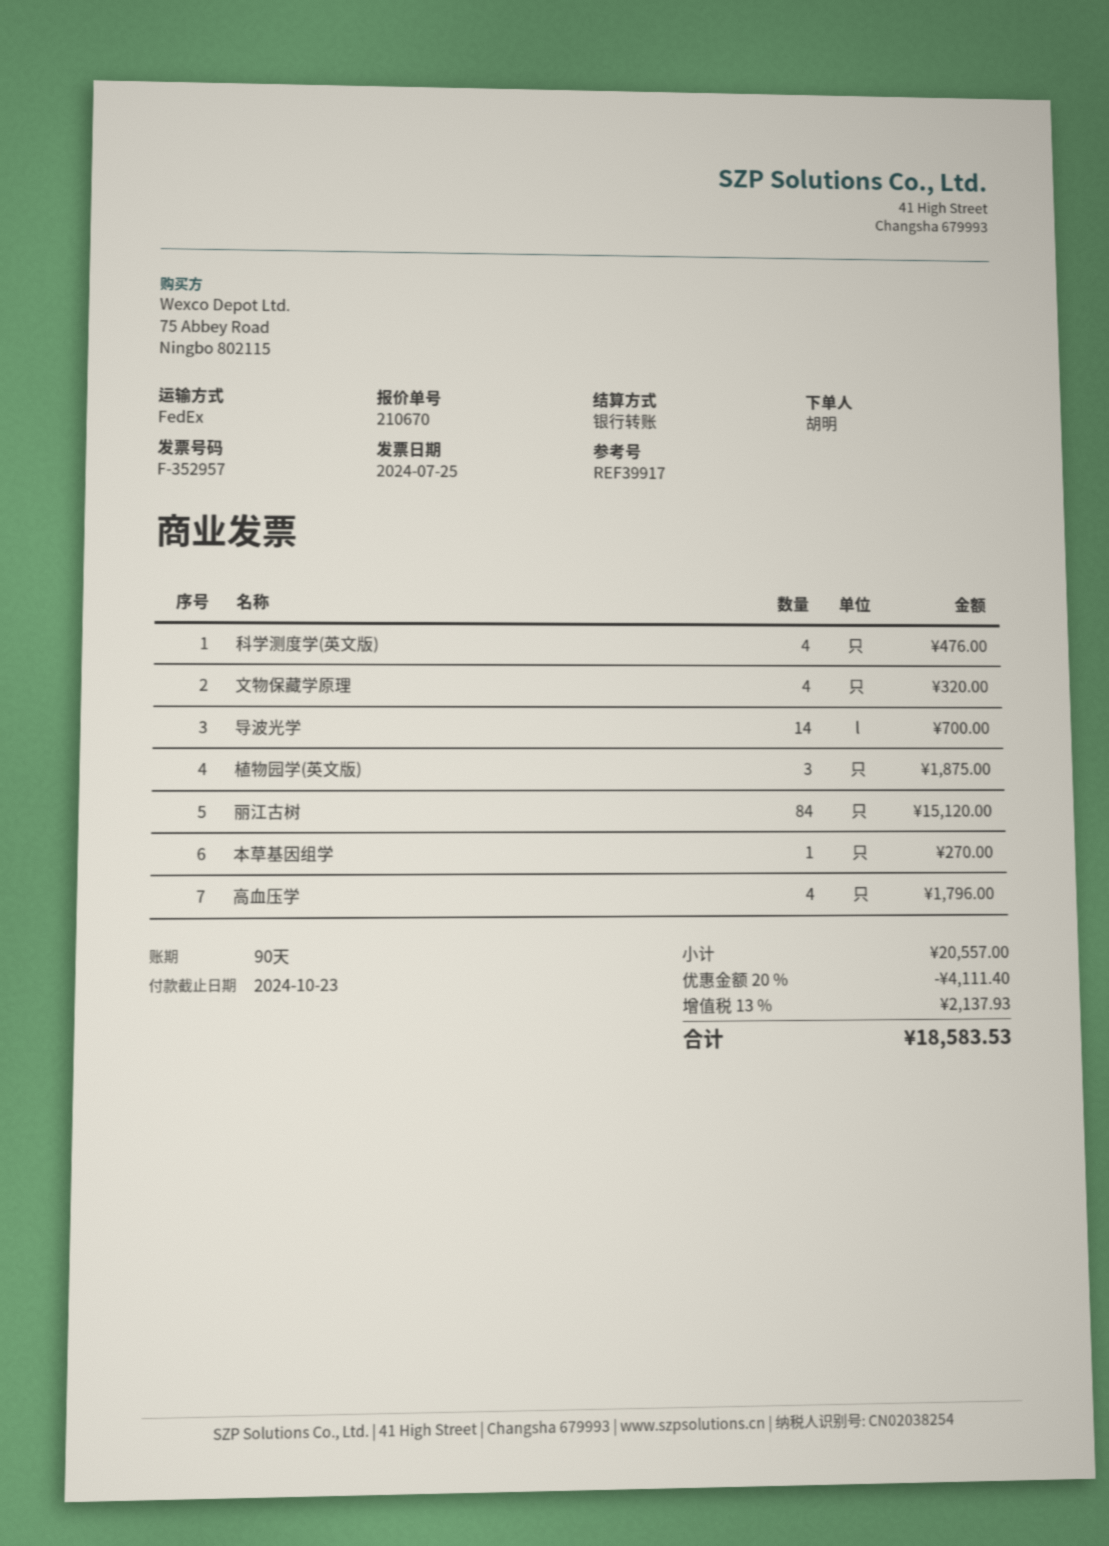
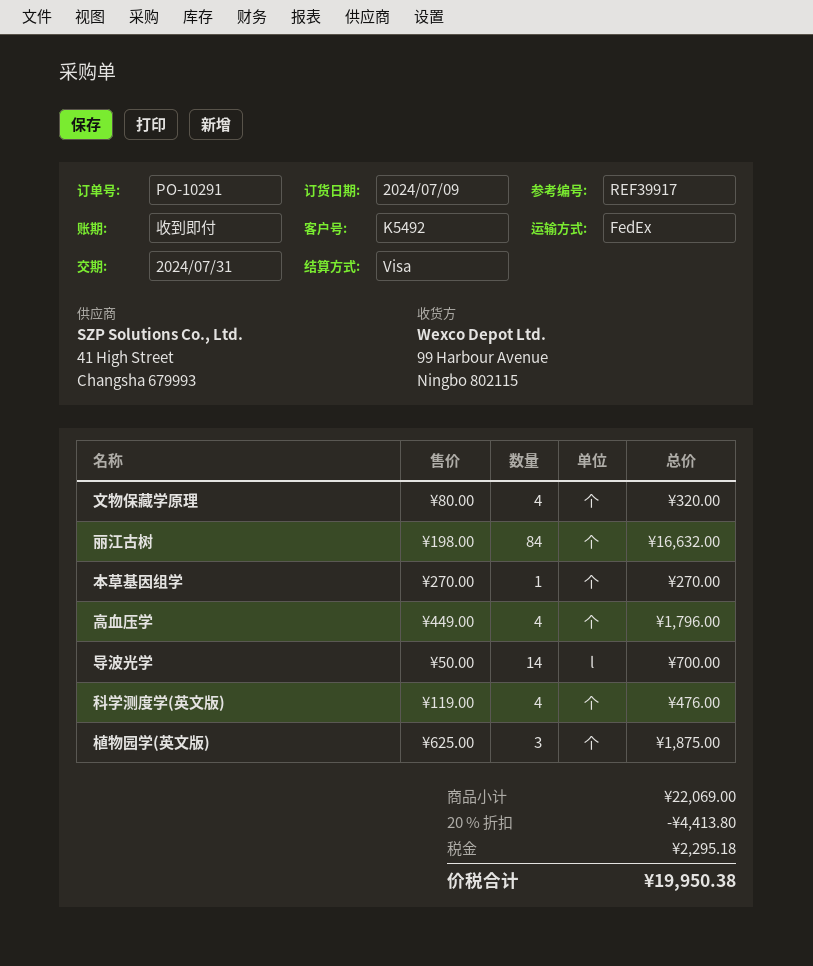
payment terms: 90 days -> on receipt
payment method: bank transfer -> Visa
丽江古树: 84 for 15120.00 -> 84 for 16632.00
subtotal: 20557.00 -> 22069.00
discount: 20% = 4111.40 -> 20% = 4413.80
tax: 2137.93 -> 2295.18
total: 18583.53 -> 19950.38

